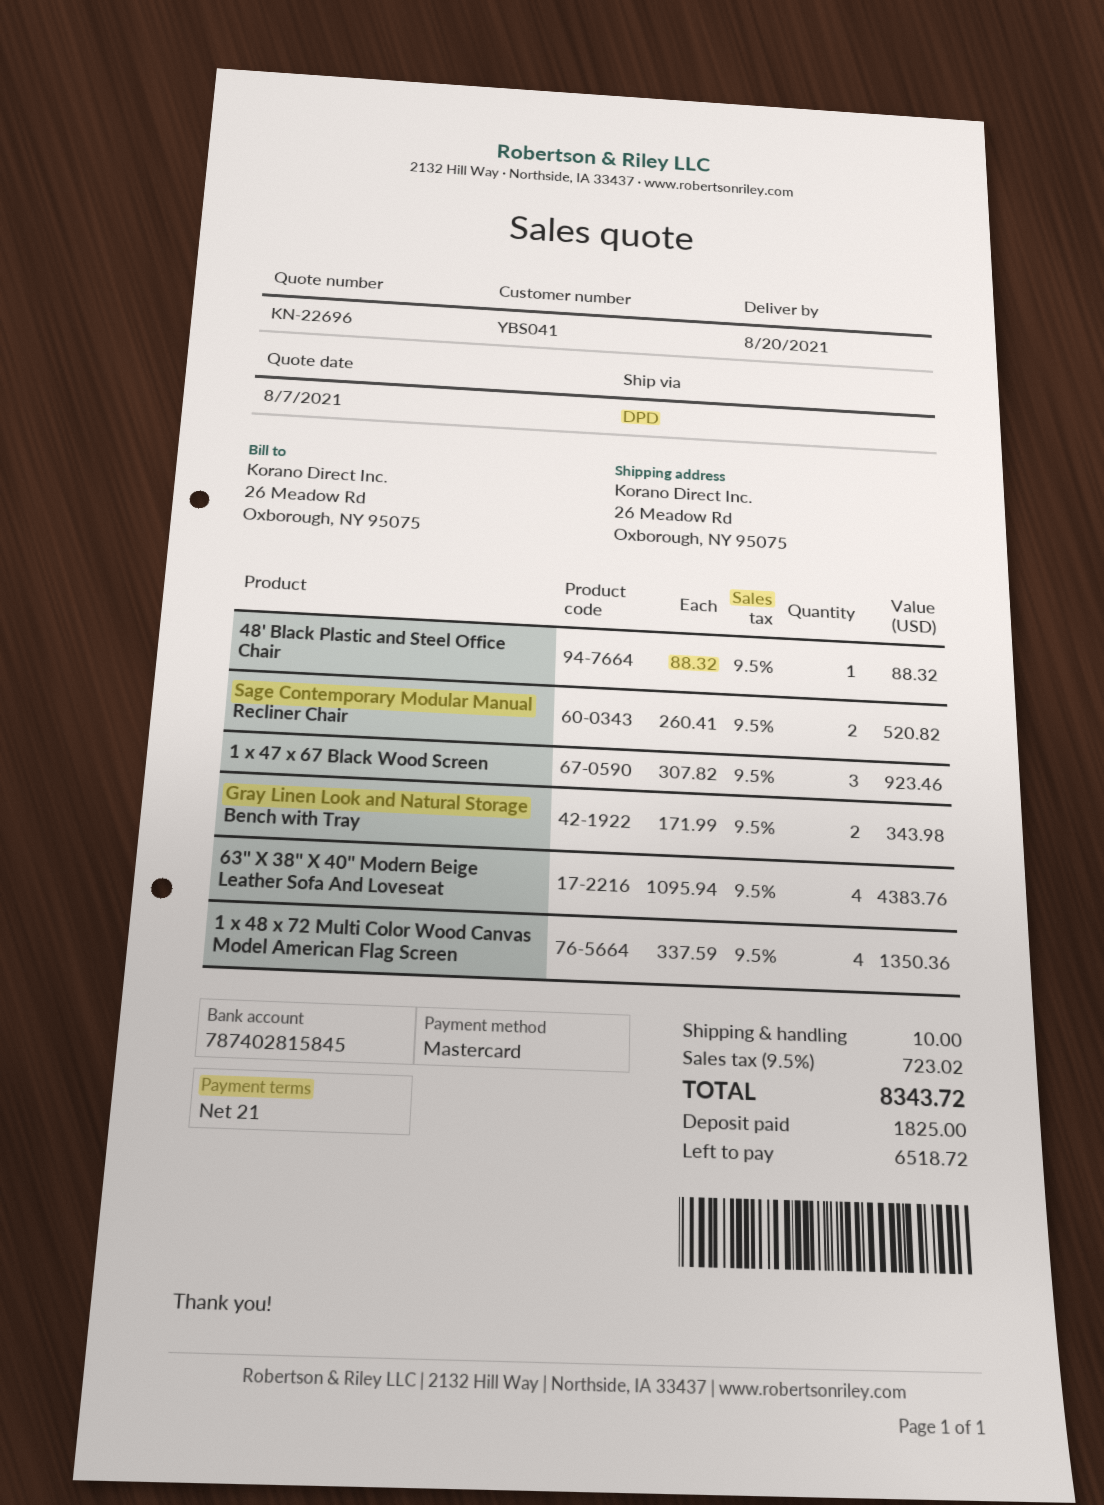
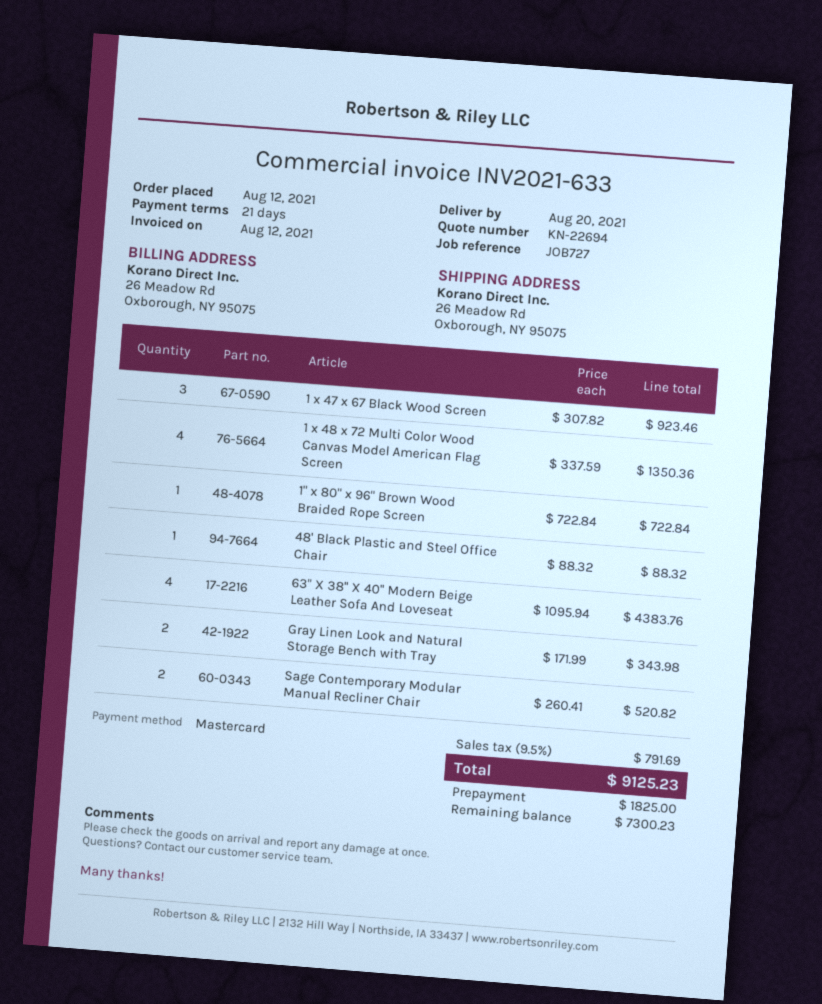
quote number: KN-22696 -> KN-22694
1" x 80" x 96" Brown Wood Braided Rope Screen: none -> 1 x 722.84 = 722.84
shipping: 10.00 -> none
tax: 9.5% = 723.02 -> 9.5% = 791.69
total: 8343.72 -> 9125.23
balance: 6518.72 -> 7300.23

